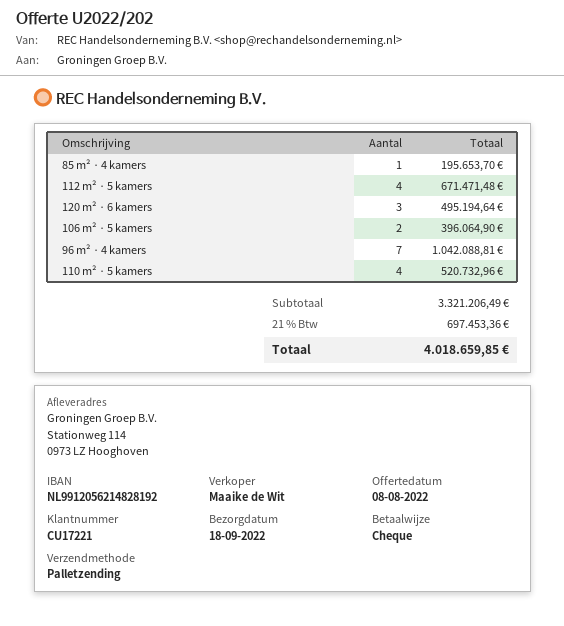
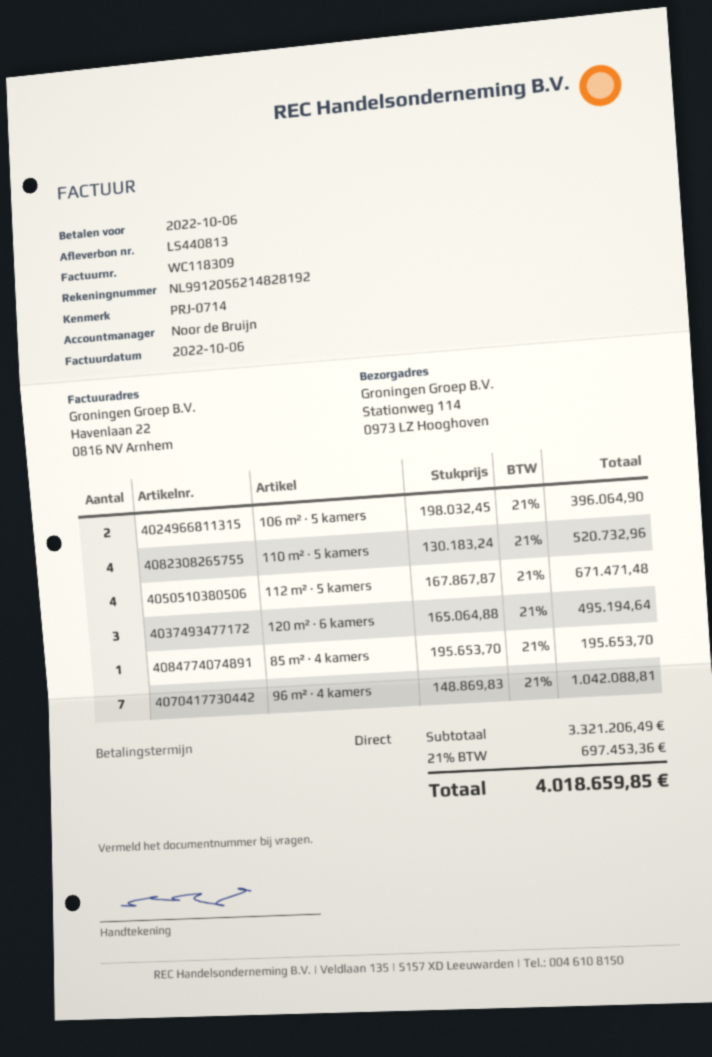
sales rep: Maaike de Wit -> Noor de Bruijn

